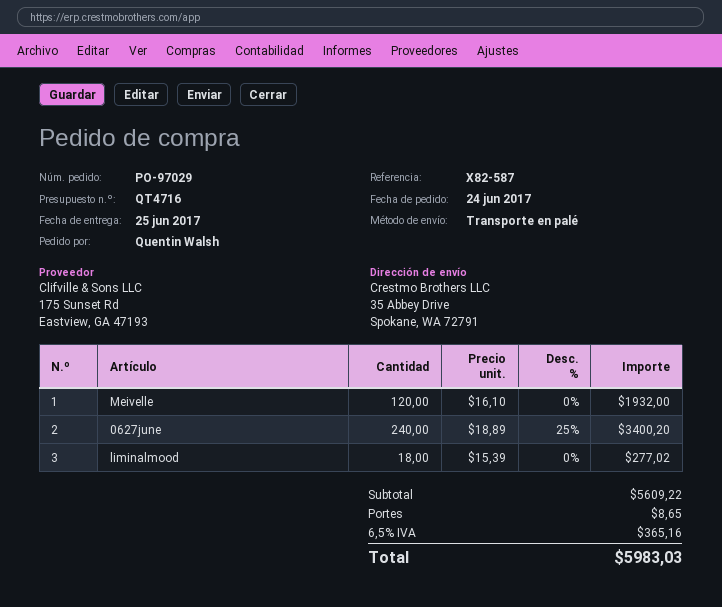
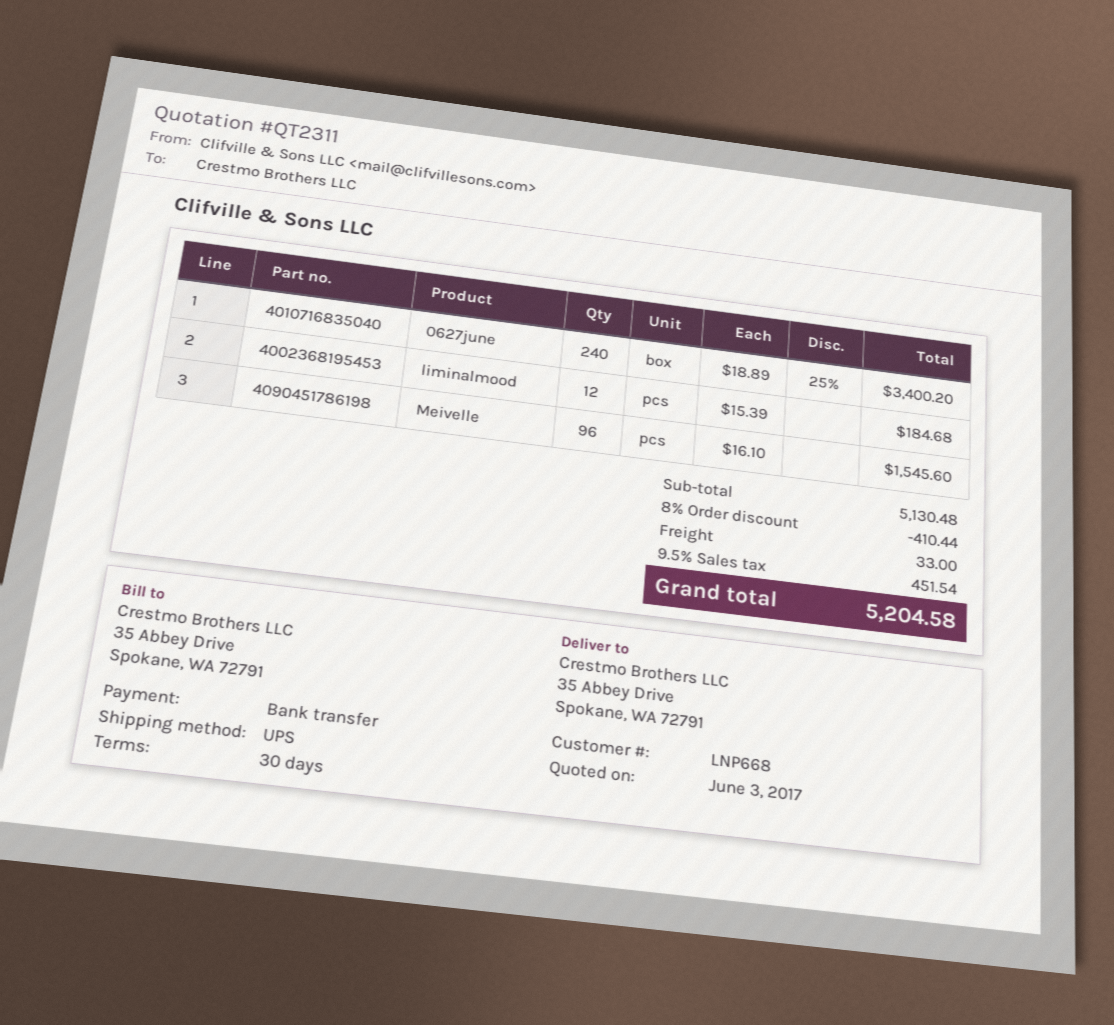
quote number: QT4716 -> QT2311
shipping method: pallet freight -> UPS
Meivelle: 120 x 16.10 = 1932.00 -> 96 x 16.10 = 1545.60
liminalmood: 18 x 15.39 = 277.02 -> 12 x 15.39 = 184.68
subtotal: 5609.22 -> 5130.48
discount: none -> 8% = 410.44
shipping: 8.65 -> 33.00
tax: 6.5% = 365.16 -> 9.5% = 451.54
total: 5983.03 -> 5204.58

